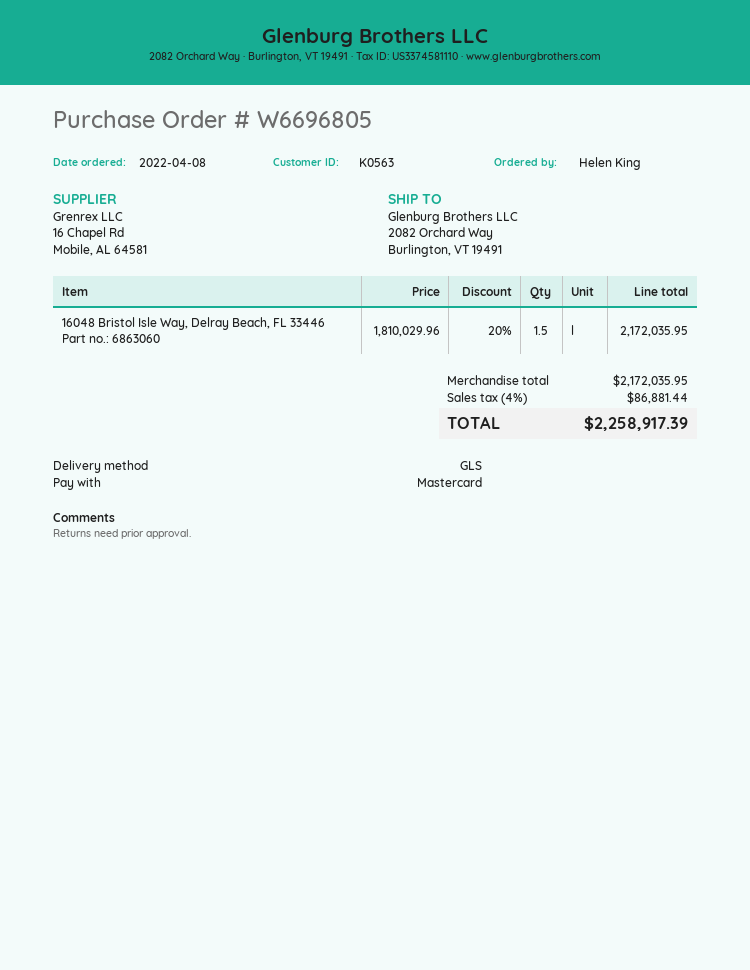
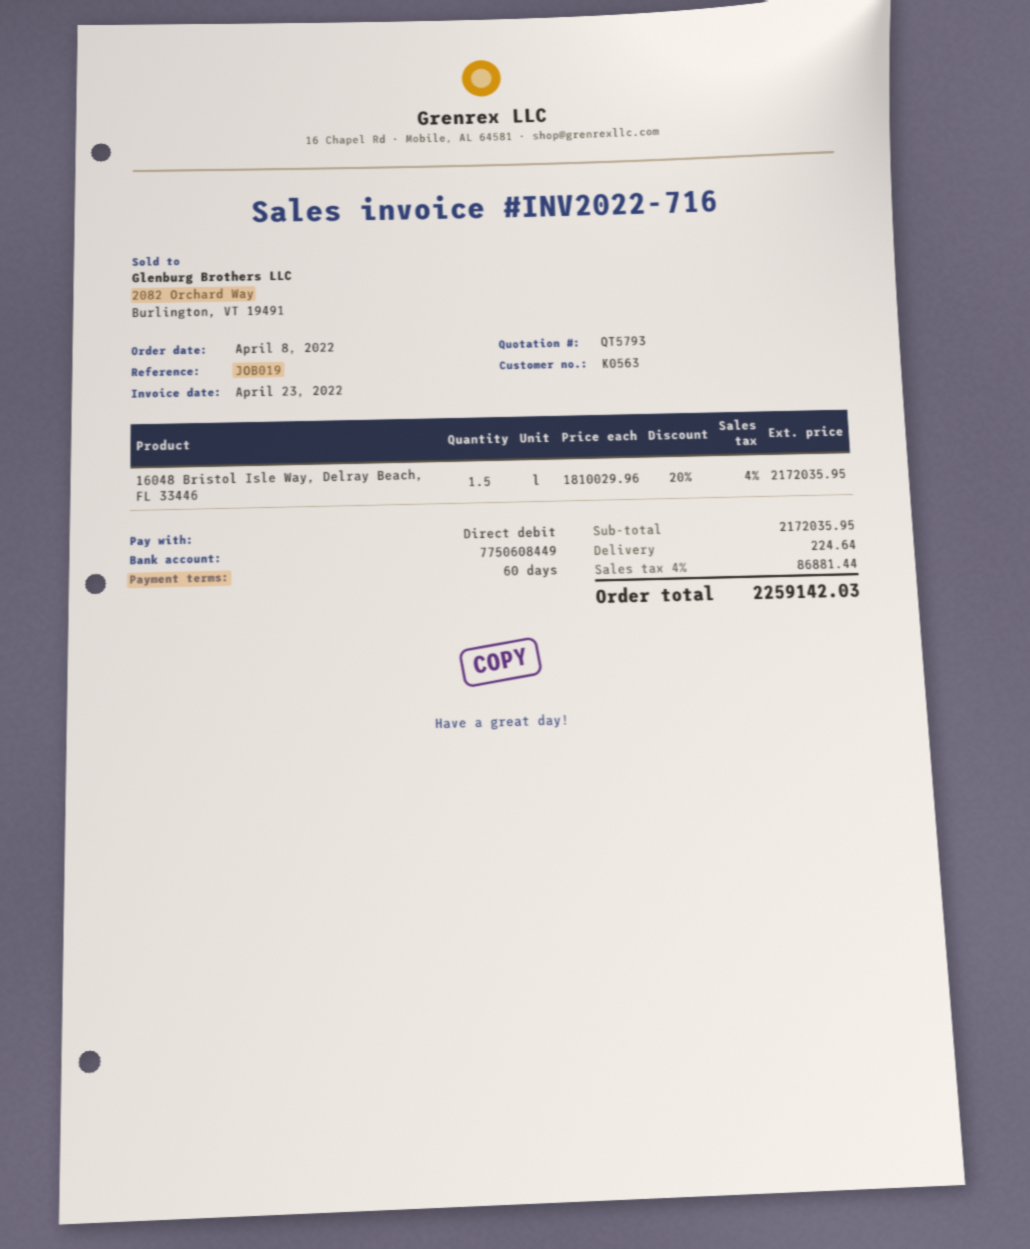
payment method: Mastercard -> direct debit
shipping: none -> 224.64
total: 2258917.39 -> 2259142.03

